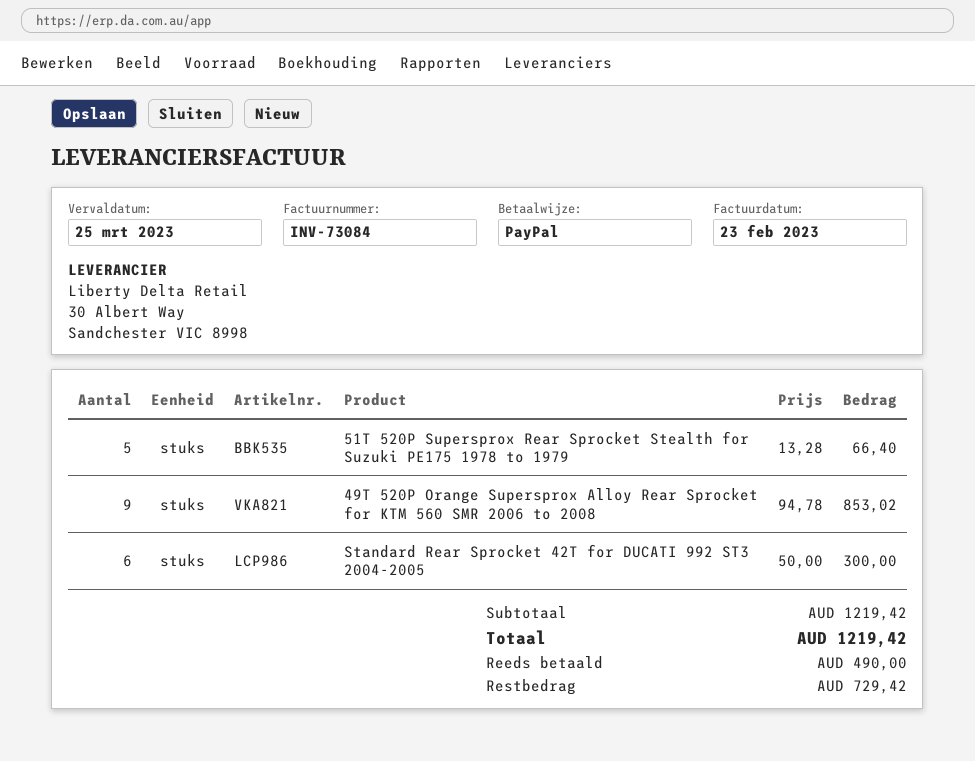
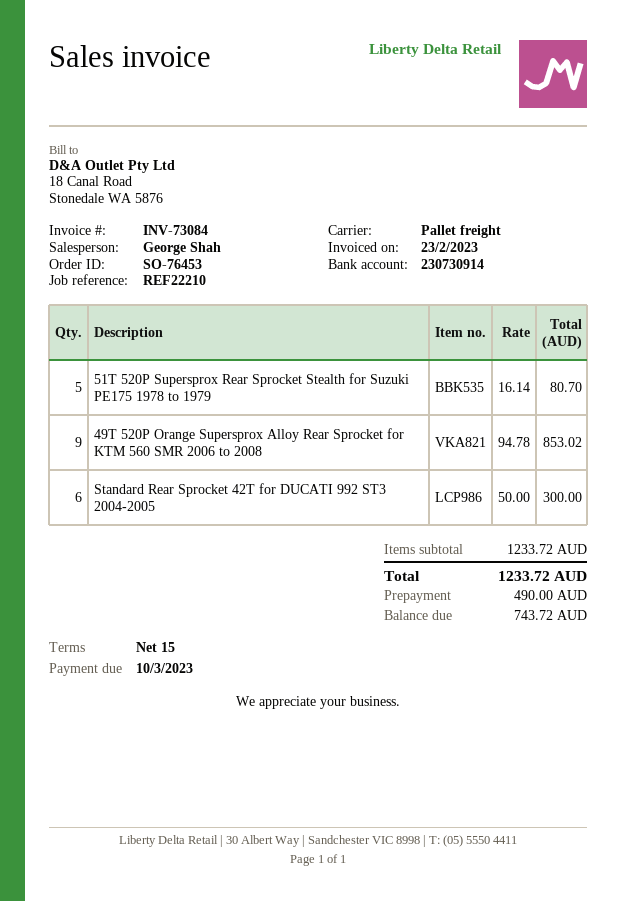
due date: 2023-03-25 -> 2023-03-10
51T 520P Supersprox Rear Sprocket Stealth for Suzuki PE175 1978 to 1979: 5 x 13.28 = 66.40 -> 5 x 16.14 = 80.70
subtotal: 1219.42 -> 1233.72
total: 1219.42 -> 1233.72
balance: 729.42 -> 743.72

